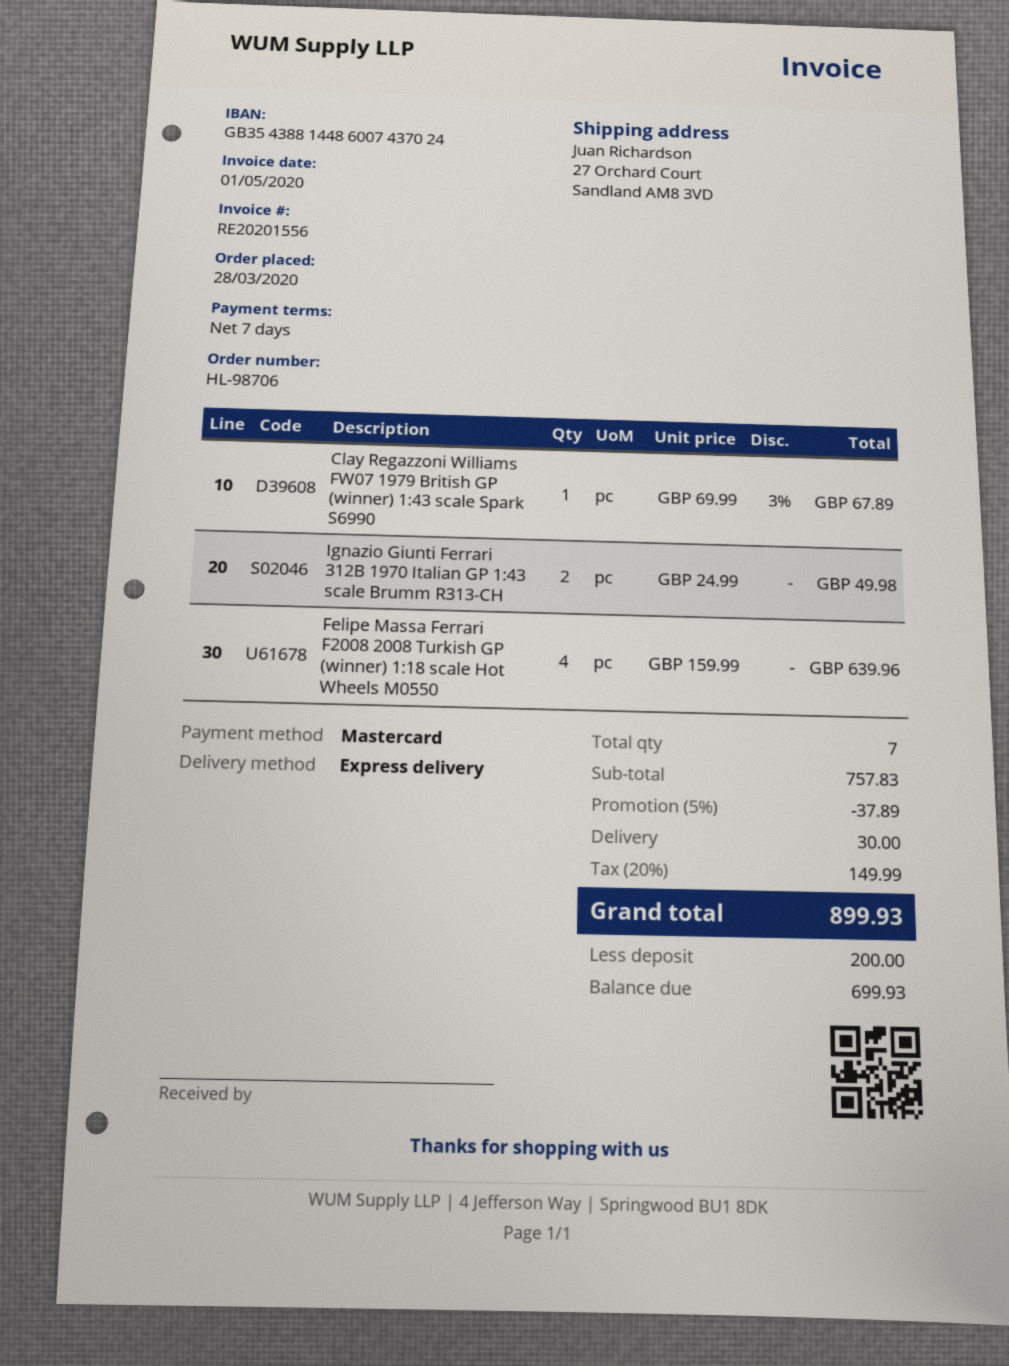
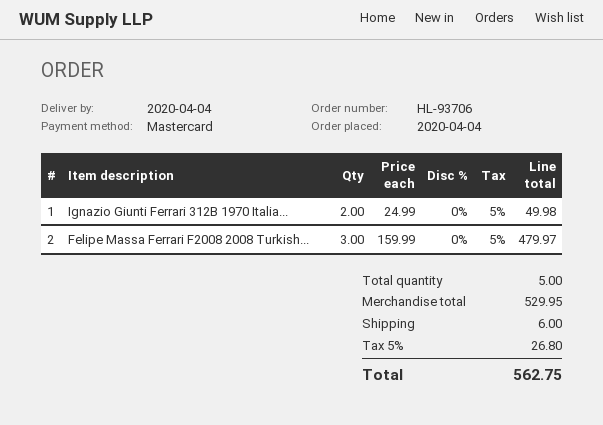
order number: HL-98706 -> HL-93706
order date: 2020-03-28 -> 2020-04-04
Clay Regazzoni Williams FW07 1979 British GP (winner) 1:43 scale Spark S6990: 1 x 69.99 - 3% = 67.89 -> none
Felipe Massa Ferrari F2008 2008 Turkish GP (winner) 1:18 scale Hot Wheels M0550: 4 x 159.99 = 639.96 -> 3 x 159.99 = 479.97
total quantity: 7 -> 5
subtotal: 757.83 -> 529.95
discount: 5% = 37.89 -> none
shipping: 30.00 -> 6.00
tax: 20% = 149.99 -> 5% = 26.80
total: 899.93 -> 562.75

